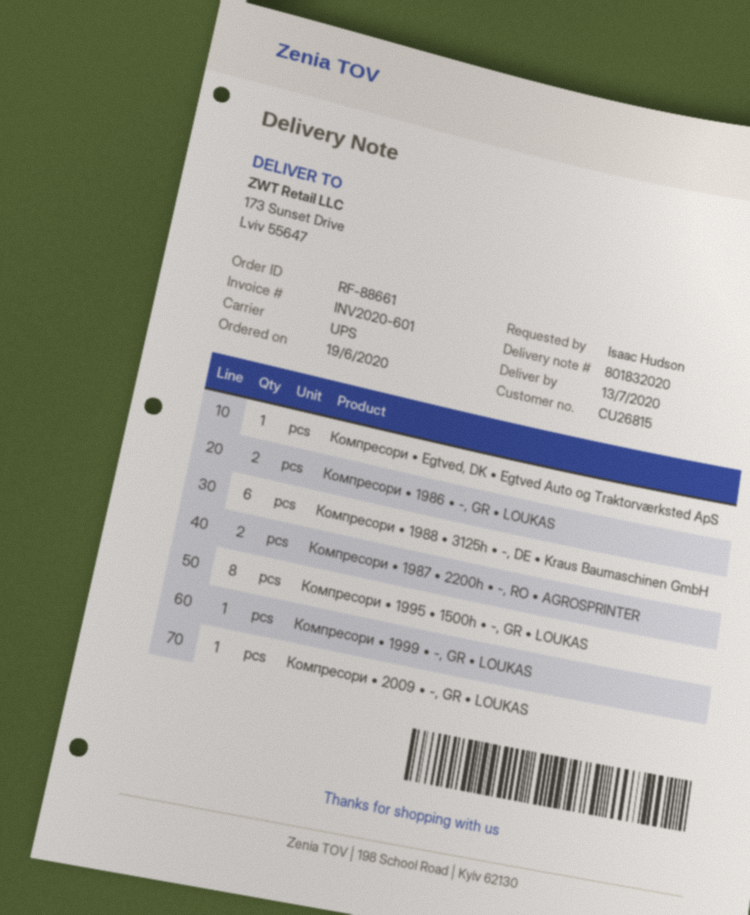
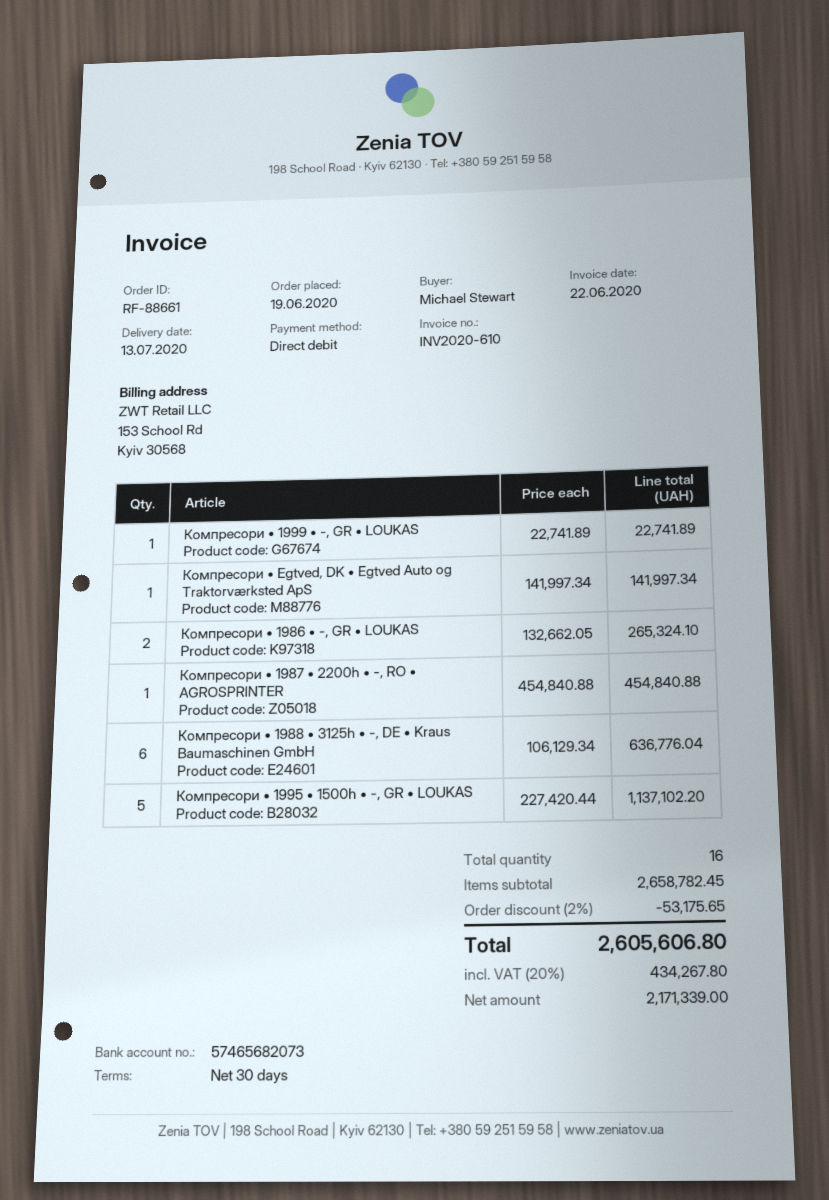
invoice number: INV2020-601 -> INV2020-610
ordered by: Isaac Hudson -> Michael Stewart
Компресори • 1987 • 2200h • -, RO • AGROSPRINTER: 2 -> 1
Компресори • 1995 • 1500h • -, GR • LOUKAS: 8 -> 5
Компресори • 2009 • -, GR • LOUKAS: 1 -> none

